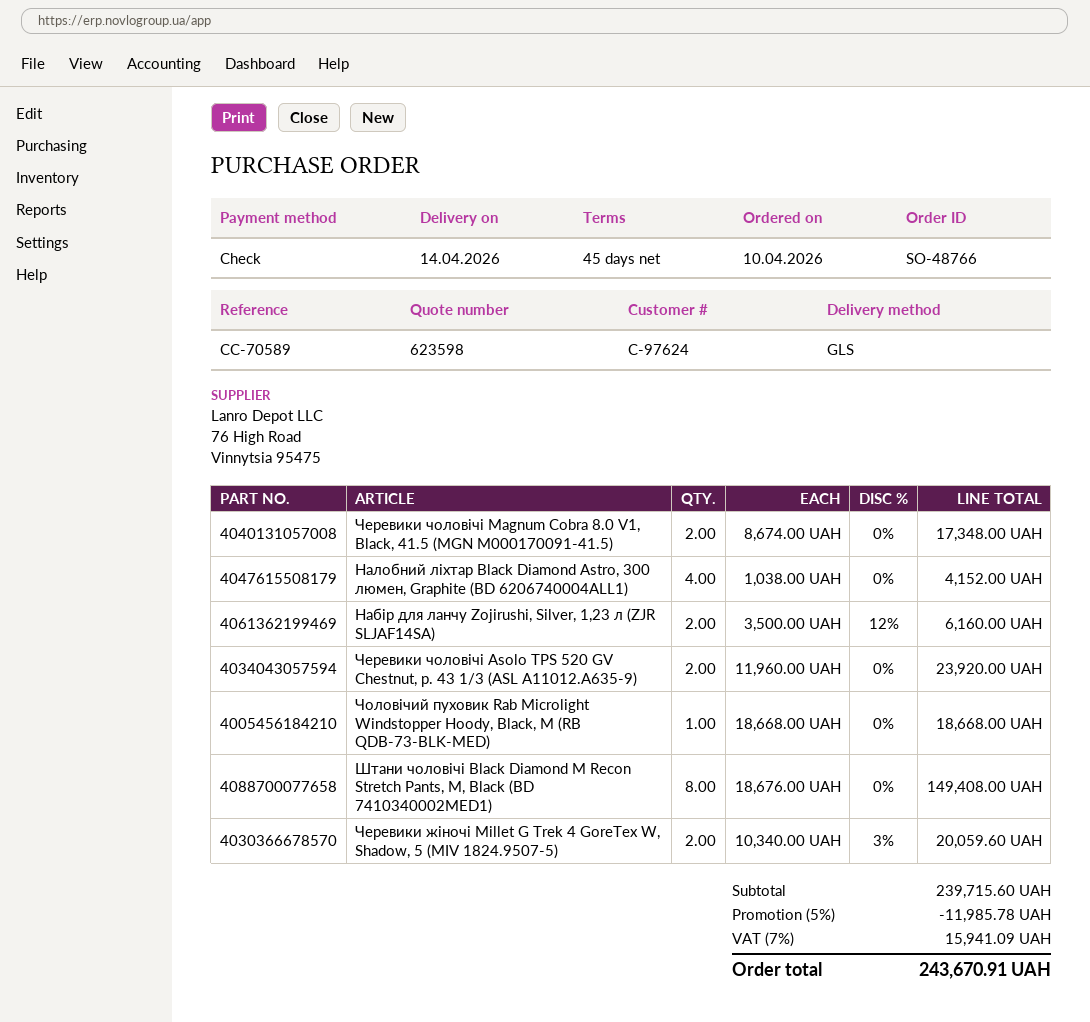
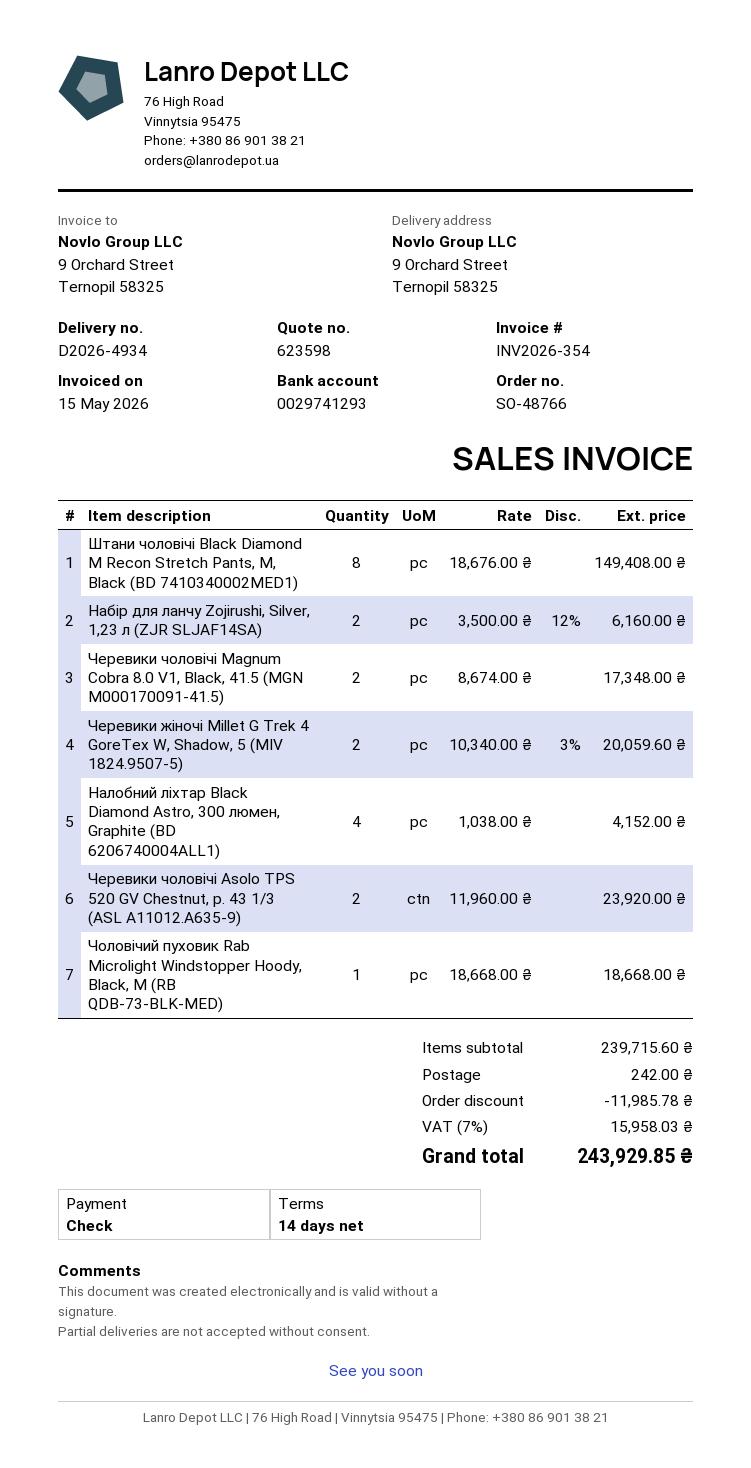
payment terms: 45 days -> 14 days
shipping: none -> 242.00
tax: 7% = 15941.09 -> 7% = 15958.03
total: 243670.91 -> 243929.85

